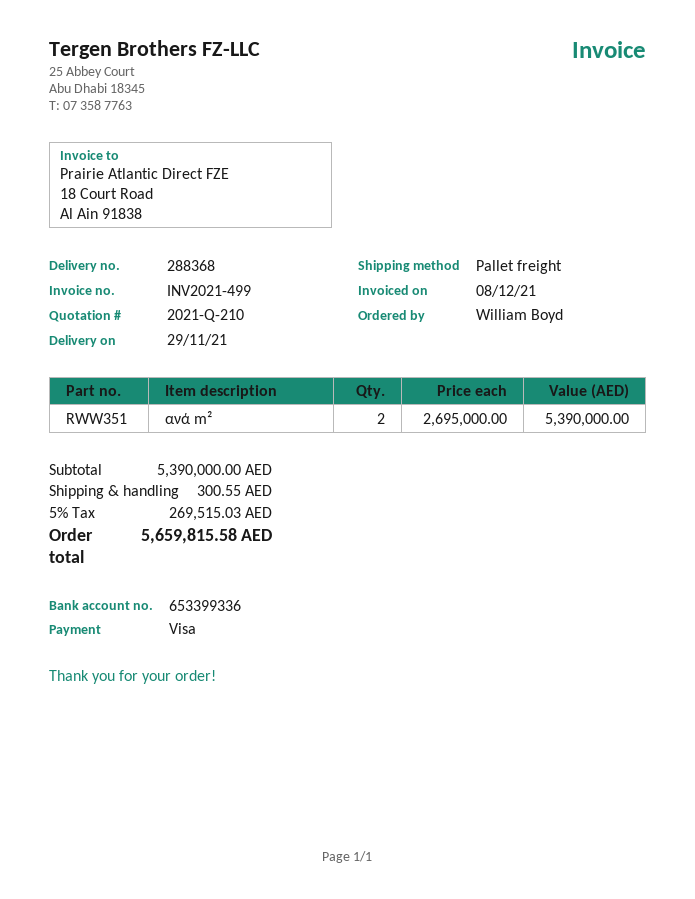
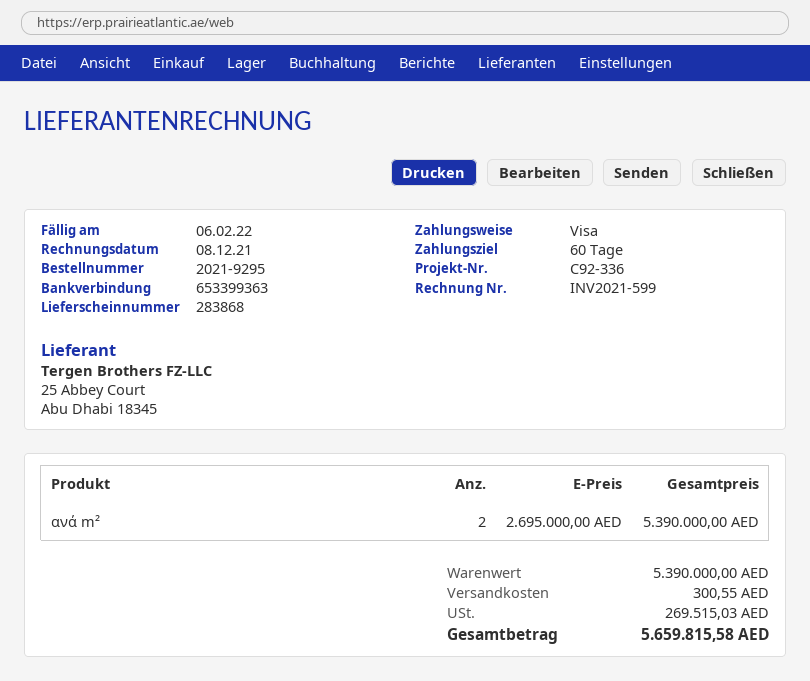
delivery note number: 288368 -> 283868
invoice number: INV2021-499 -> INV2021-599
bank account: 653399336 -> 653399363

